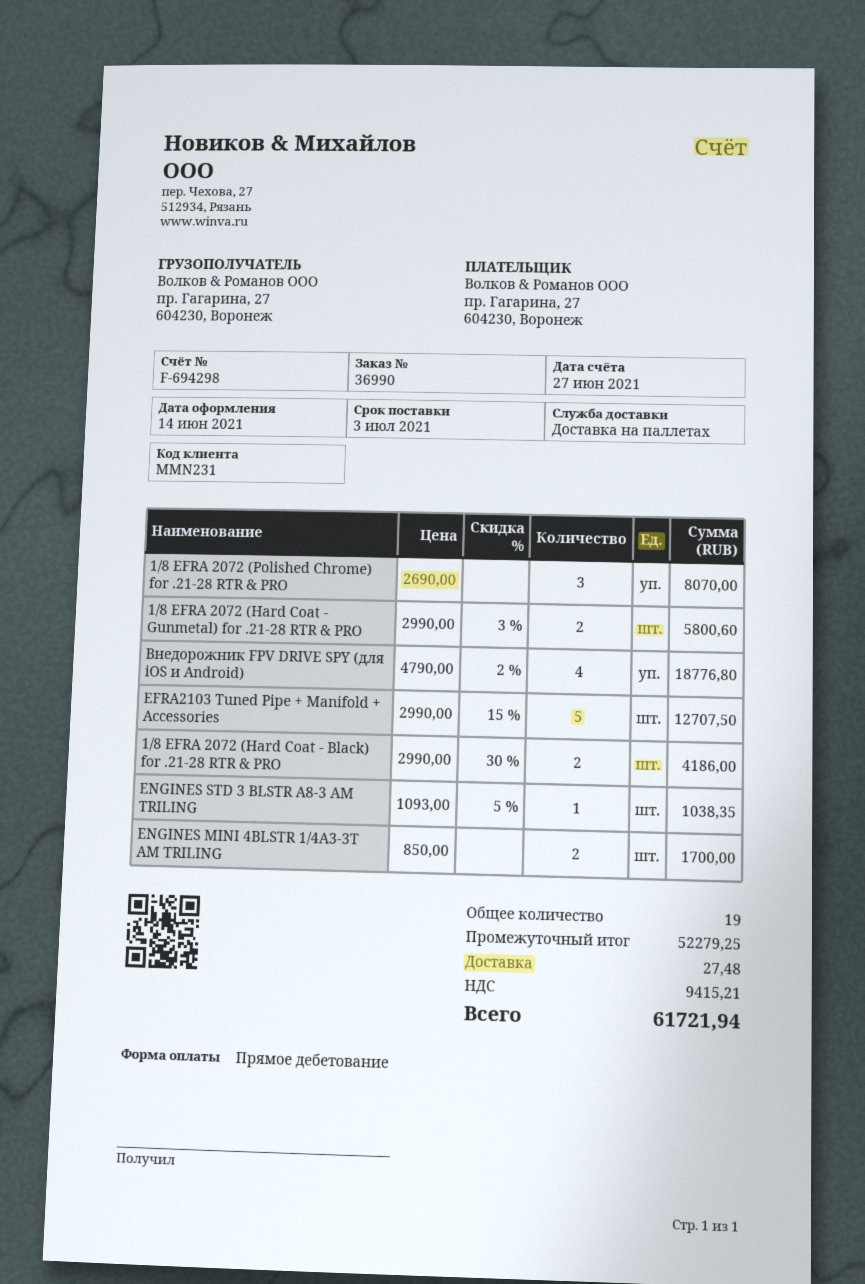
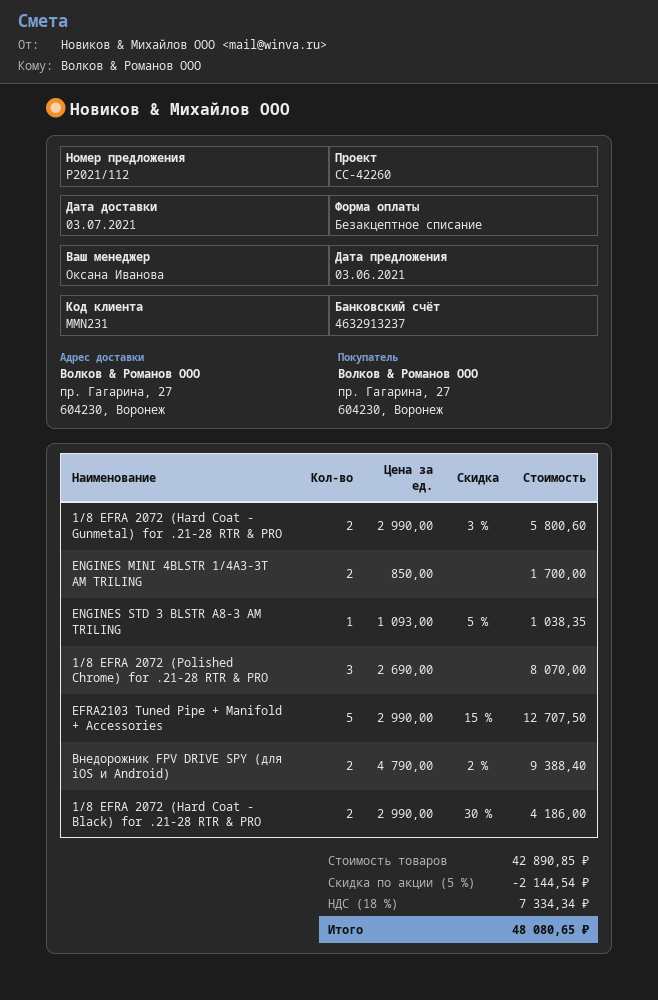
Внедорожник FPV DRIVE SPY (для iOS и Android): 4 x 4790.00 - 2% = 18776.80 -> 2 x 4790.00 - 2% = 9388.40
subtotal: 52279.25 -> 42890.85
discount: none -> 5% = 2144.54
shipping: 27.48 -> none
tax: 9415.21 -> 7334.34
total: 61721.94 -> 48080.65

